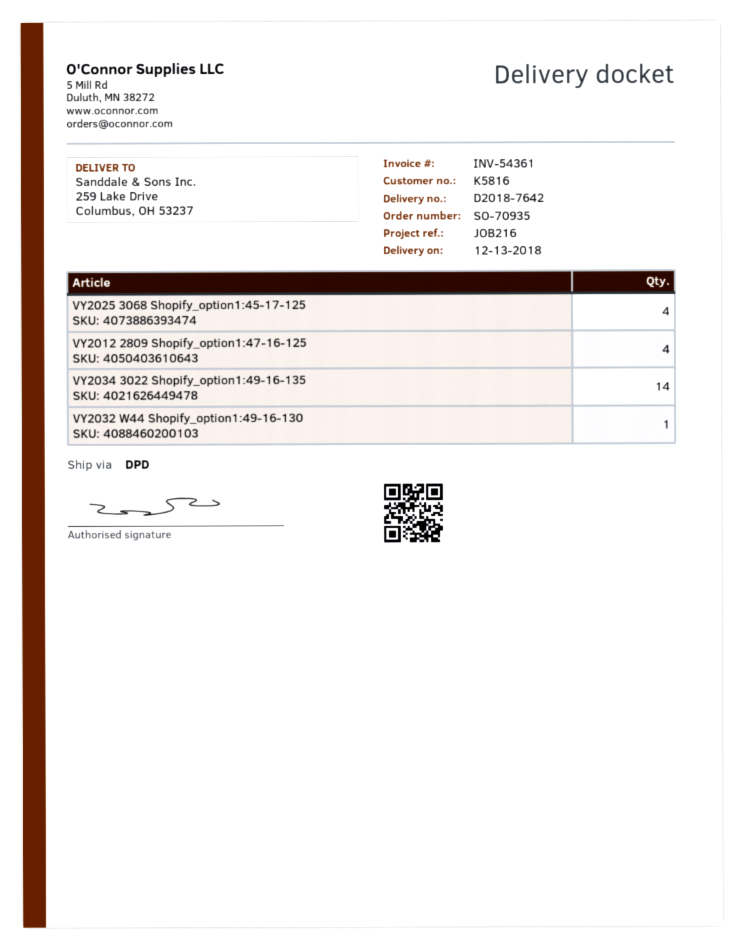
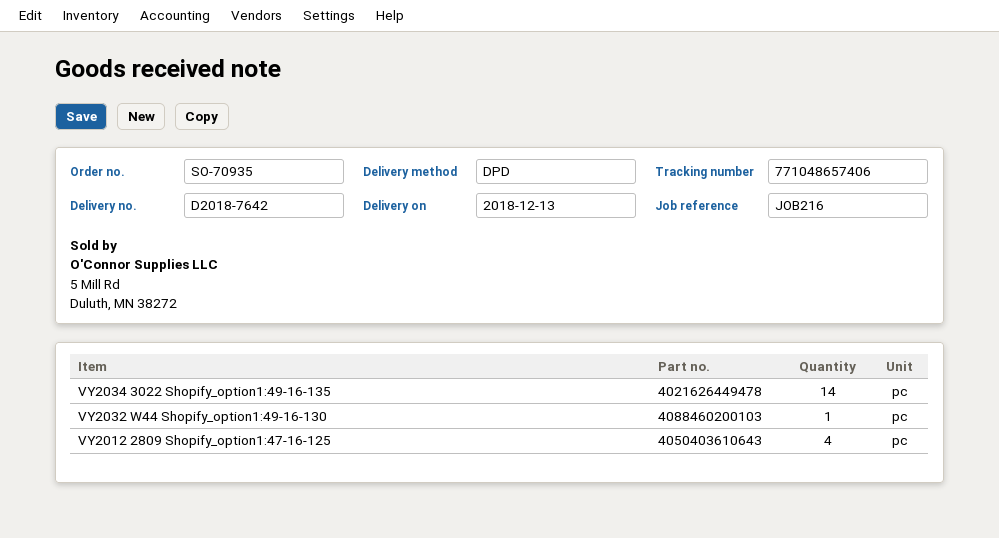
VY2025 3068 Shopify_option1:45-17-125: 4 -> none

